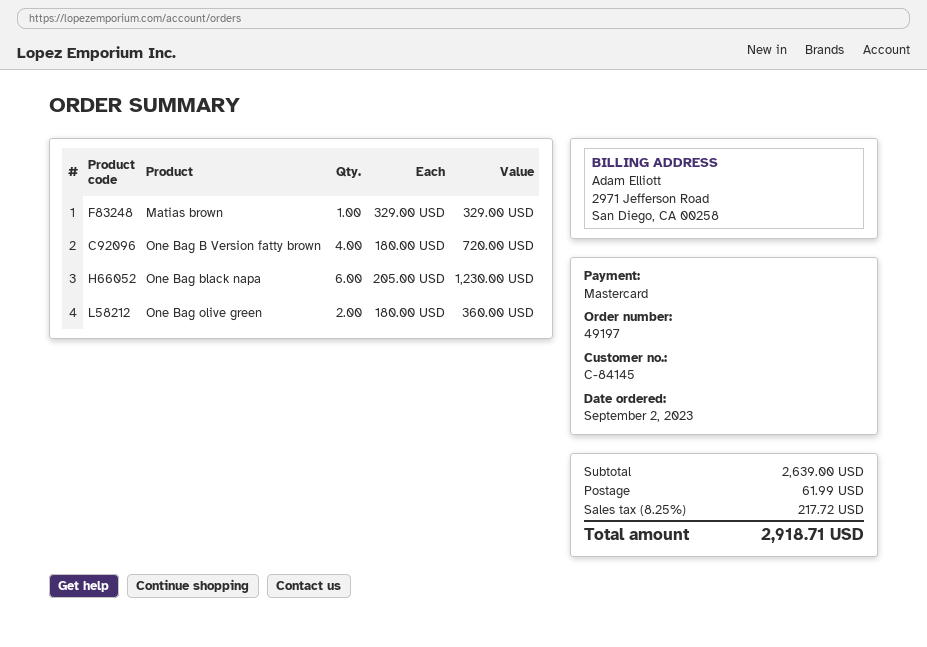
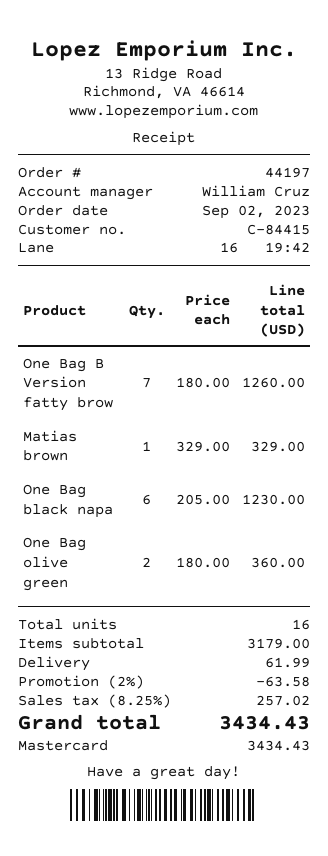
order number: 49197 -> 44197
customer number: C-84145 -> C-84415
One Bag B Version fatty brown: 4 x 180.00 = 720.00 -> 7 x 180.00 = 1260.00
subtotal: 2639.00 -> 3179.00
discount: none -> 2% = 63.58
tax: 8.25% = 217.72 -> 8.25% = 257.02
total: 2918.71 -> 3434.43

